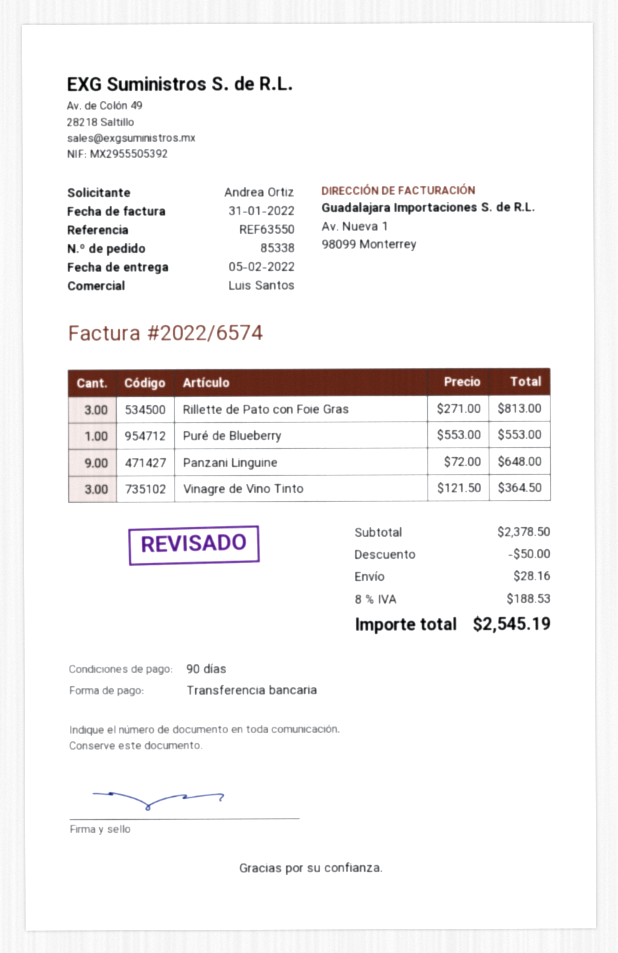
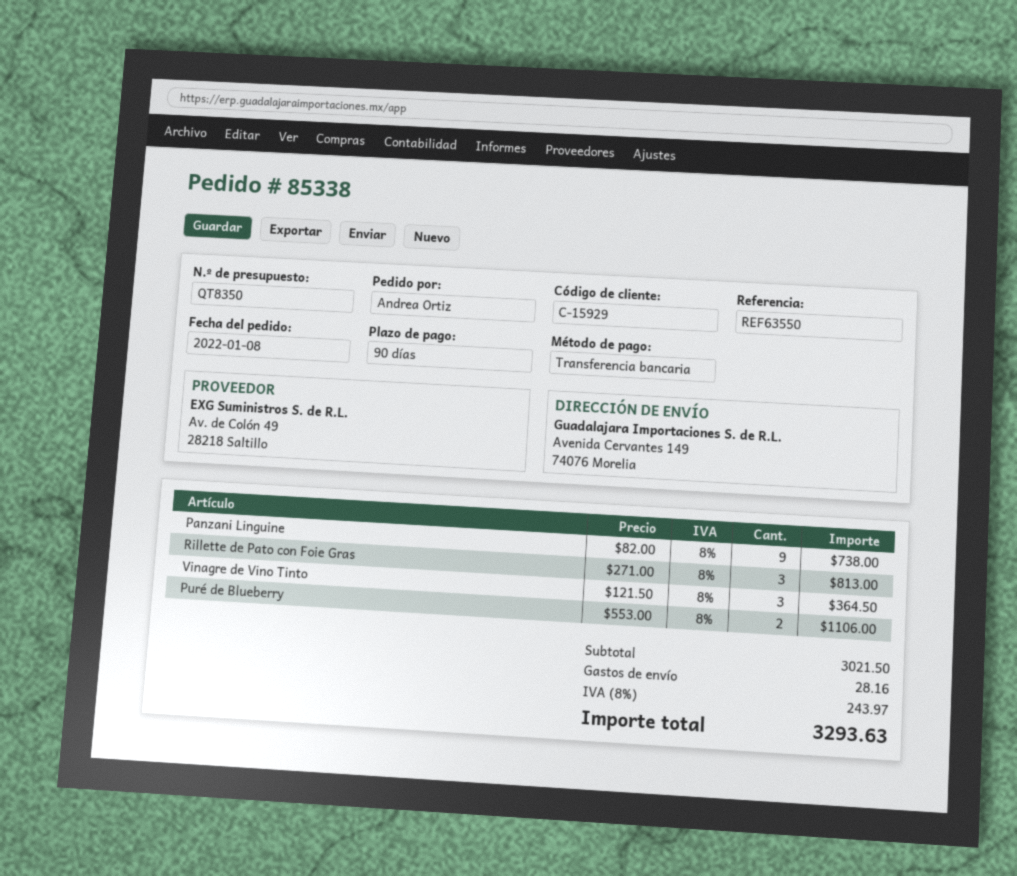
Puré de Blueberry: 1 x 553.00 = 553.00 -> 2 x 553.00 = 1106.00
Panzani Linguine: 9 x 72.00 = 648.00 -> 9 x 82.00 = 738.00
subtotal: 2378.50 -> 3021.50
discount: 50.00 -> none
tax: 8% = 188.53 -> 8% = 243.97
total: 2545.19 -> 3293.63

